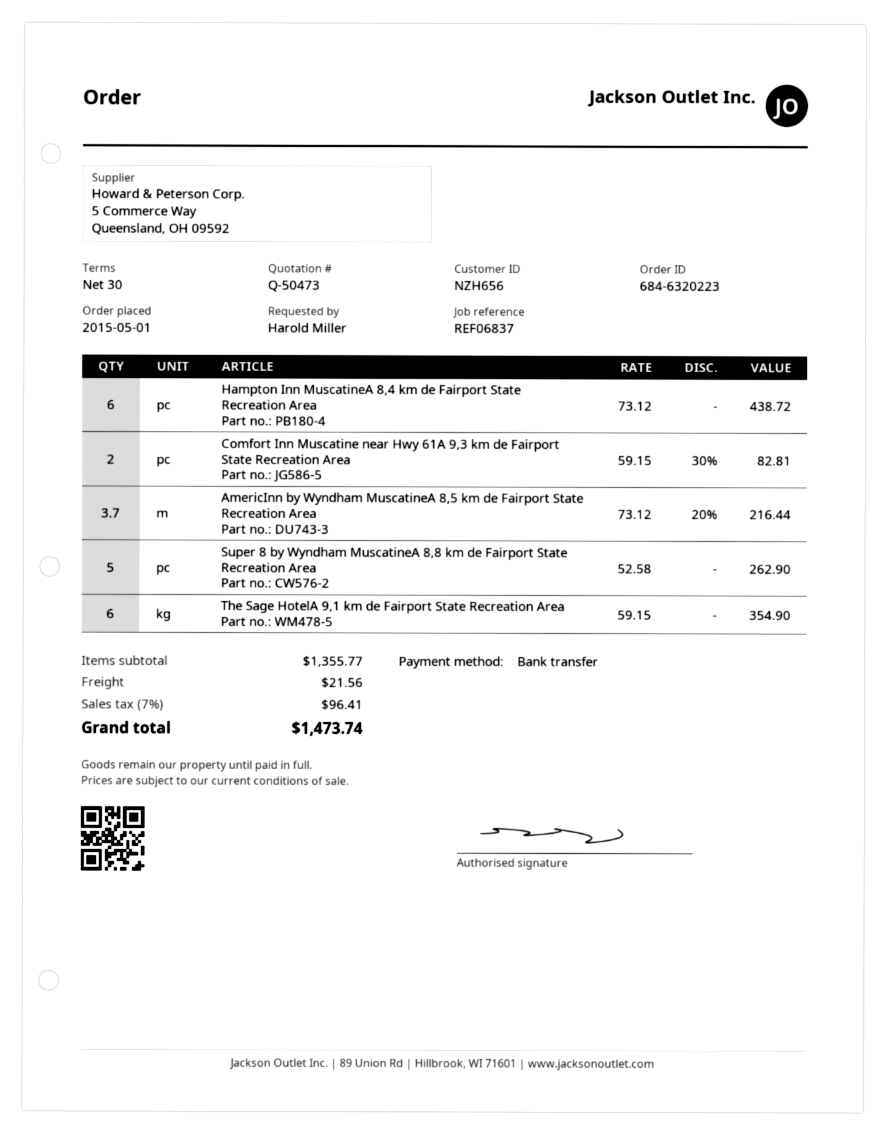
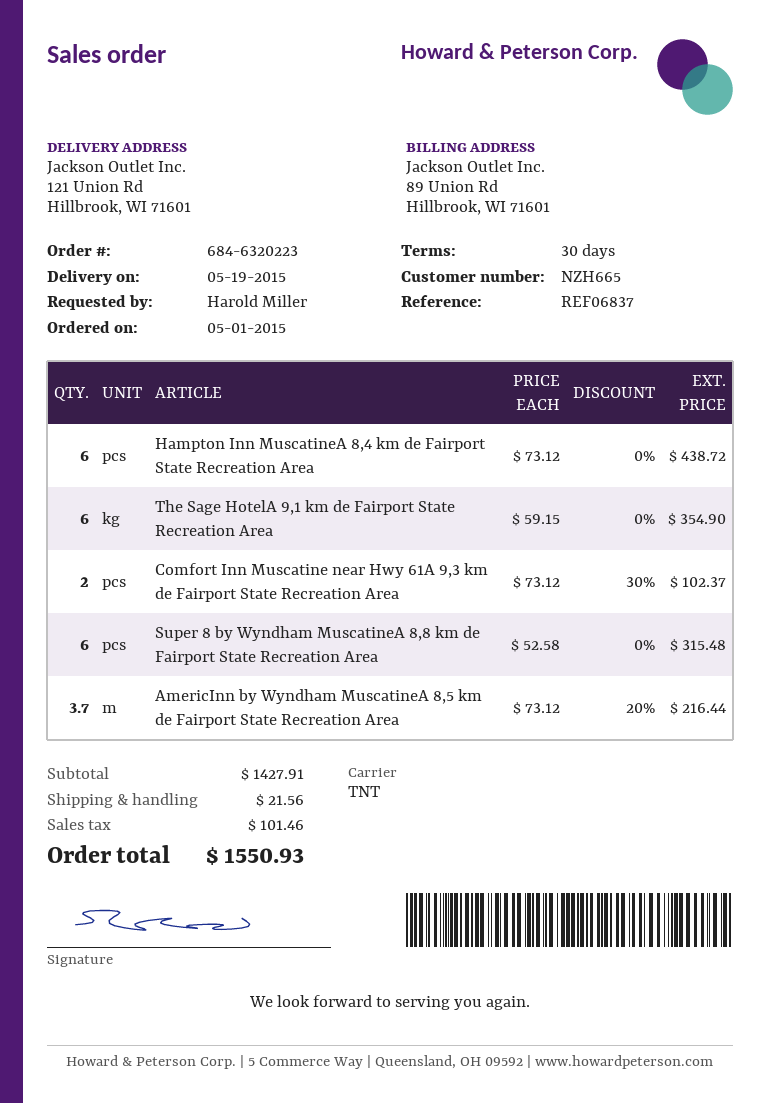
customer number: NZH656 -> NZH665
Comfort Inn Muscatine near Hwy 61A 9,3 km de Fairport State Recreation Area: 2 x 59.15 - 30% = 82.81 -> 2 x 73.12 - 30% = 102.37
Super 8 by Wyndham MuscatineA 8,8 km de Fairport State Recreation Area: 5 x 52.58 = 262.90 -> 6 x 52.58 = 315.48
subtotal: 1355.77 -> 1427.91
tax: 96.41 -> 101.46
total: 1473.74 -> 1550.93

